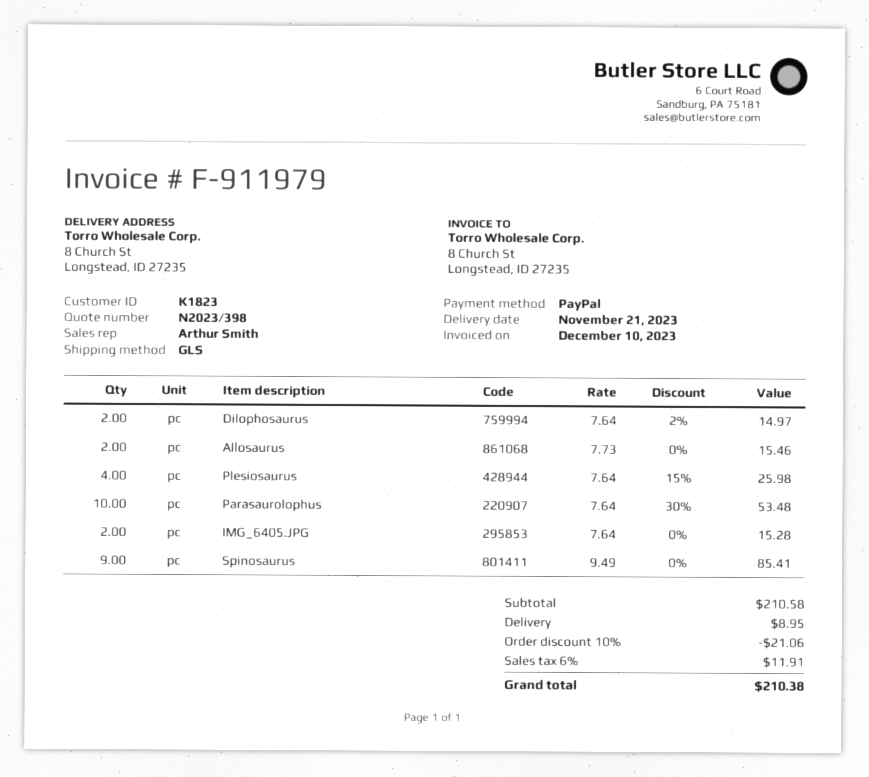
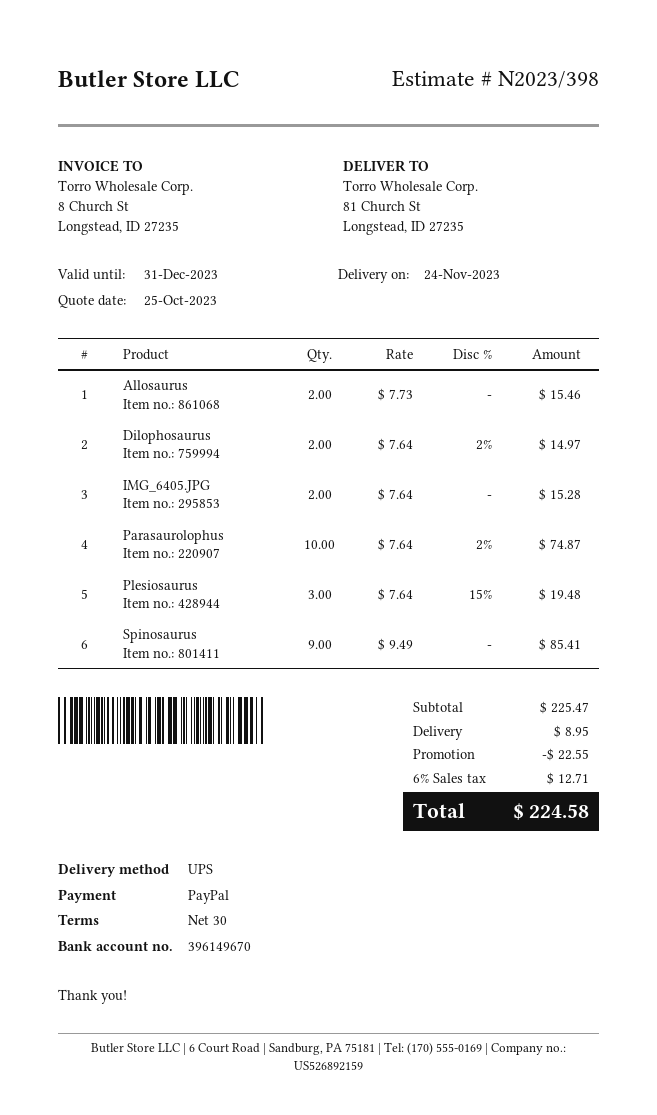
delivery date: 2023-11-21 -> 2023-11-24
shipping method: GLS -> UPS
ship to: 8 Church St, Longstead, ID 27235 -> 81 Church St, Longstead, ID 27235
Plesiosaurus: 4 x 7.64 - 15% = 25.98 -> 3 x 7.64 - 15% = 19.48
Parasaurolophus: 10 x 7.64 - 30% = 53.48 -> 10 x 7.64 - 2% = 74.87
subtotal: 210.58 -> 225.47
discount: 21.06 -> 22.55
tax: 6% = 11.91 -> 6% = 12.71
total: 210.38 -> 224.58

